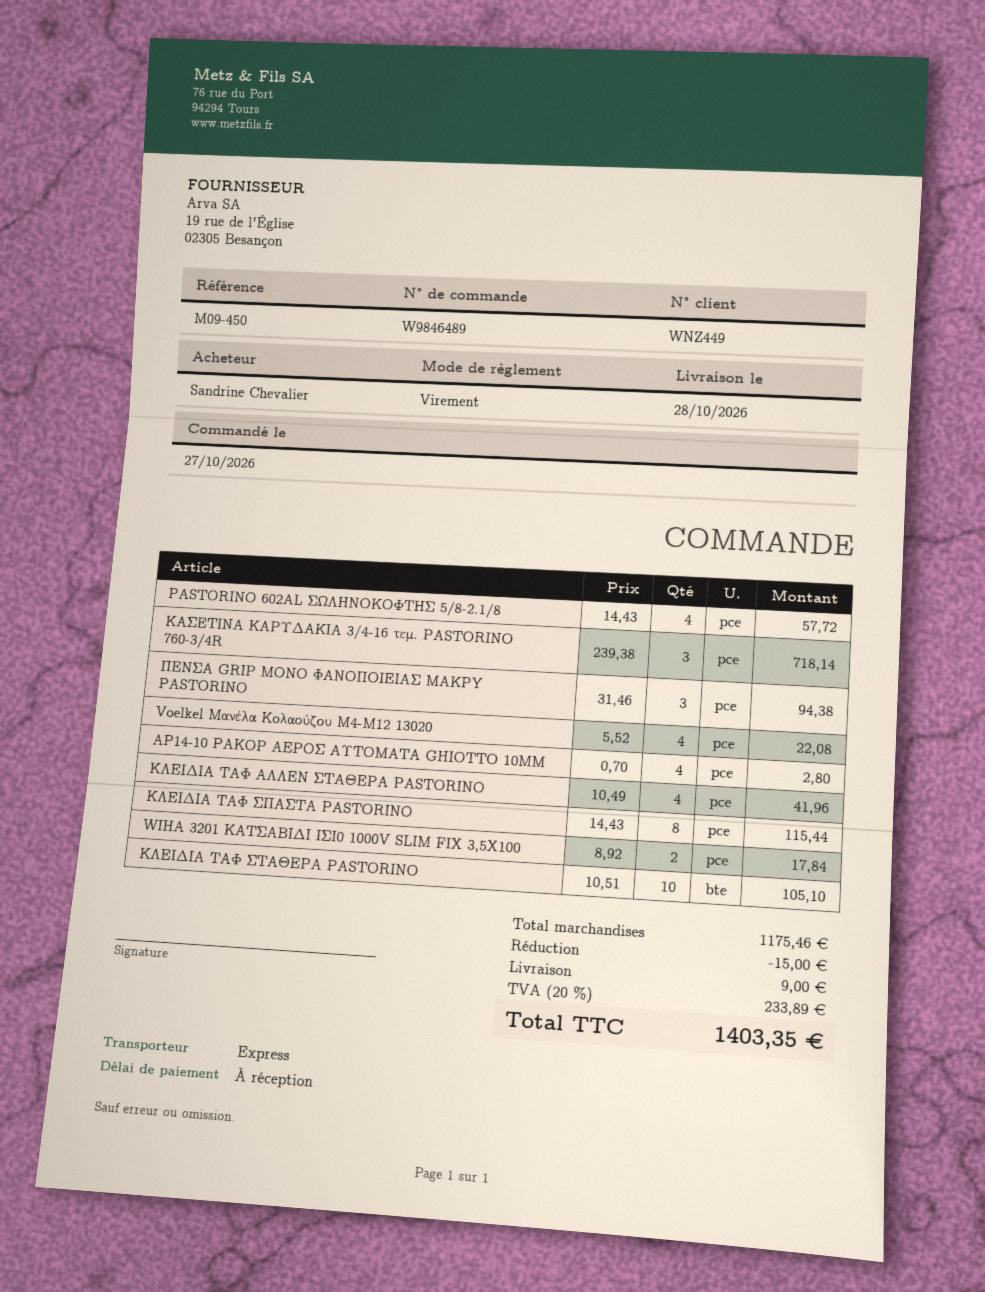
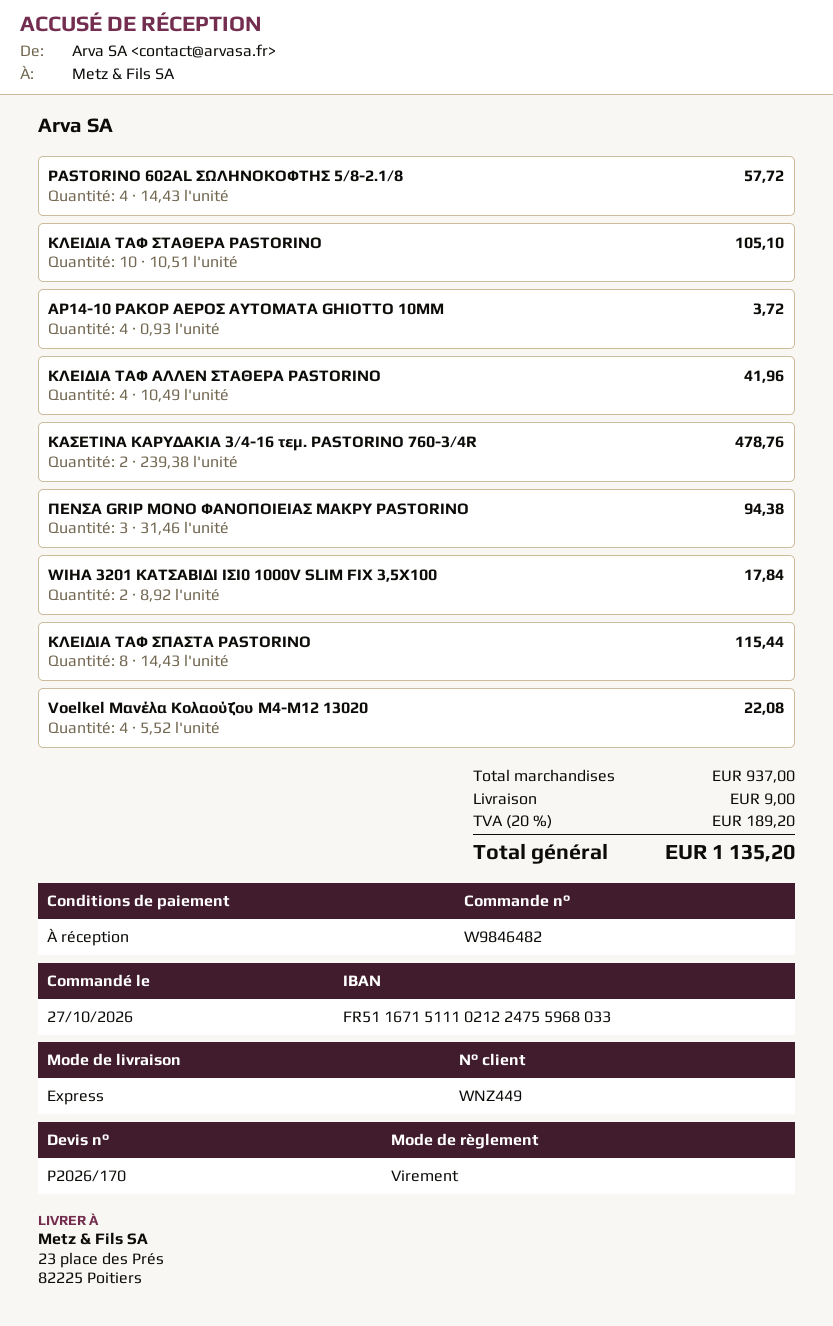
order number: W9846489 -> W9846482
ΚΑΣΕΤΙΝΑ ΚΑΡΥΔΑΚΙΑ 3/4-16 τεμ. PASTORINO 760-3/4R: 3 x 239.38 = 718.14 -> 2 x 239.38 = 478.76
AP14-10 ΡΑΚΟΡ ΑΕΡΟΣ ΑΥΤΟΜΑΤΑ GHIOTTO 10MM: 4 x 0.70 = 2.80 -> 4 x 0.93 = 3.72
subtotal: 1175.46 -> 937.00
discount: 15.00 -> none
tax: 20% = 233.89 -> 20% = 189.20
total: 1403.35 -> 1135.20

